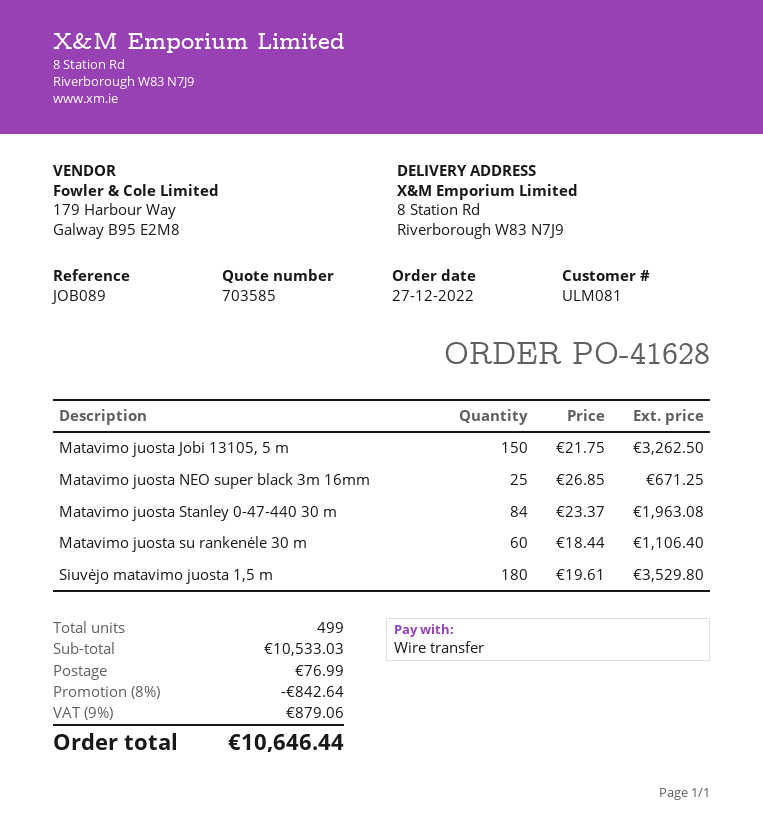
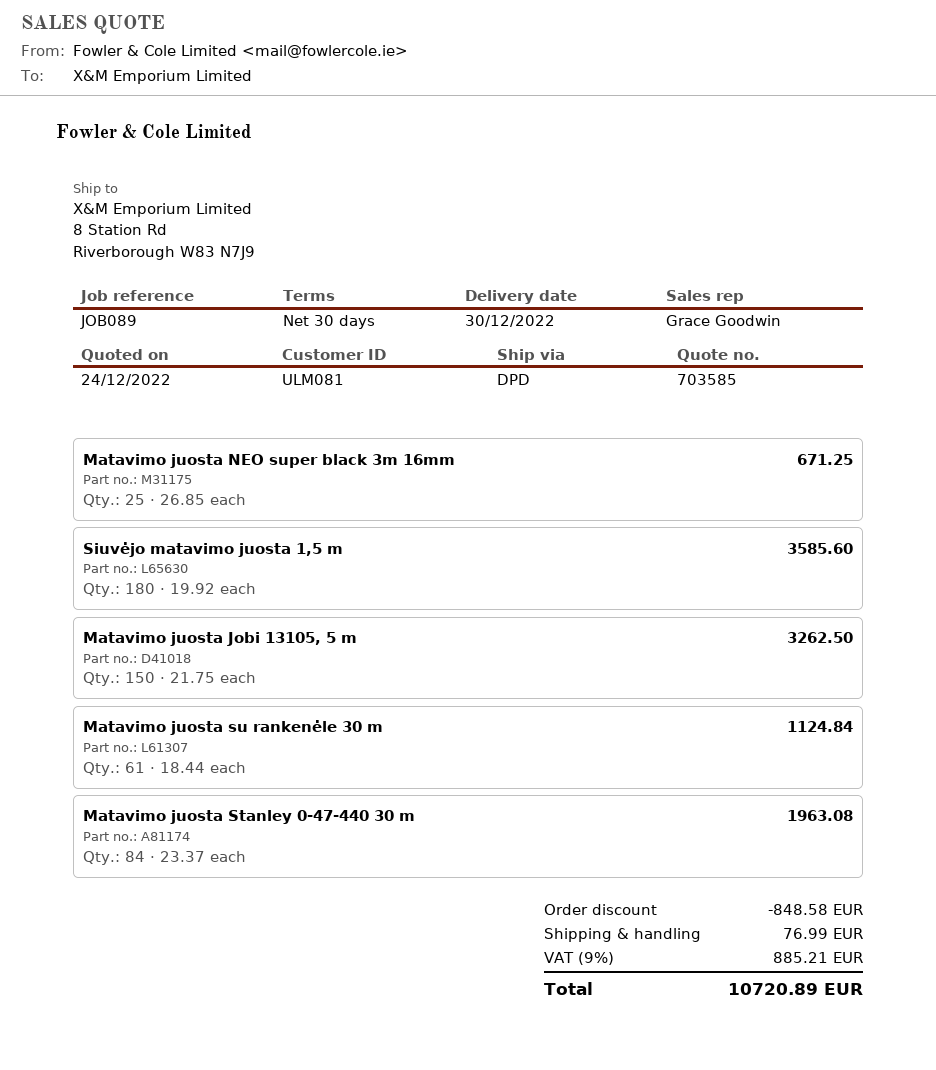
Matavimo juosta su rankenėle 30 m: 60 x 18.44 = 1106.40 -> 61 x 18.44 = 1124.84
Siuvėjo matavimo juosta 1,5 m: 180 x 19.61 = 3529.80 -> 180 x 19.92 = 3585.60
discount: 842.64 -> 848.58
tax: 9% = 879.06 -> 9% = 885.21
total: 10646.44 -> 10720.89

